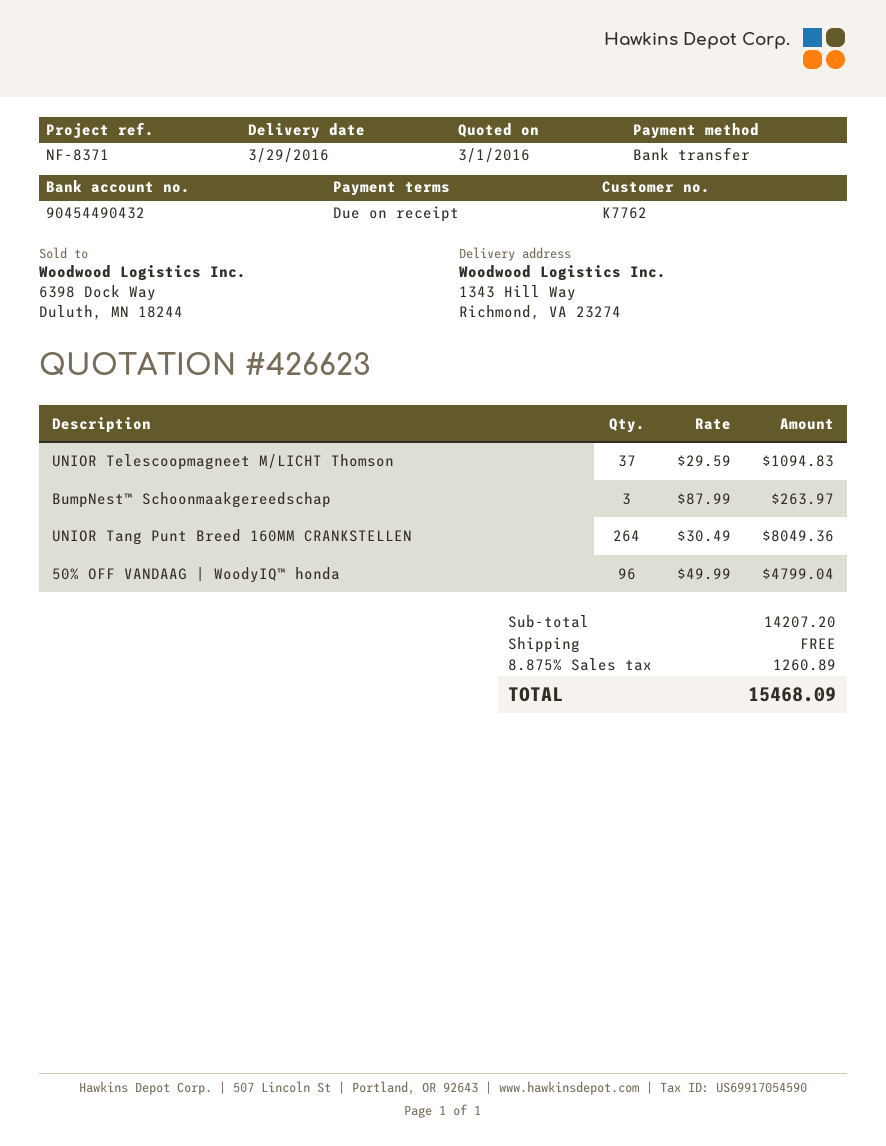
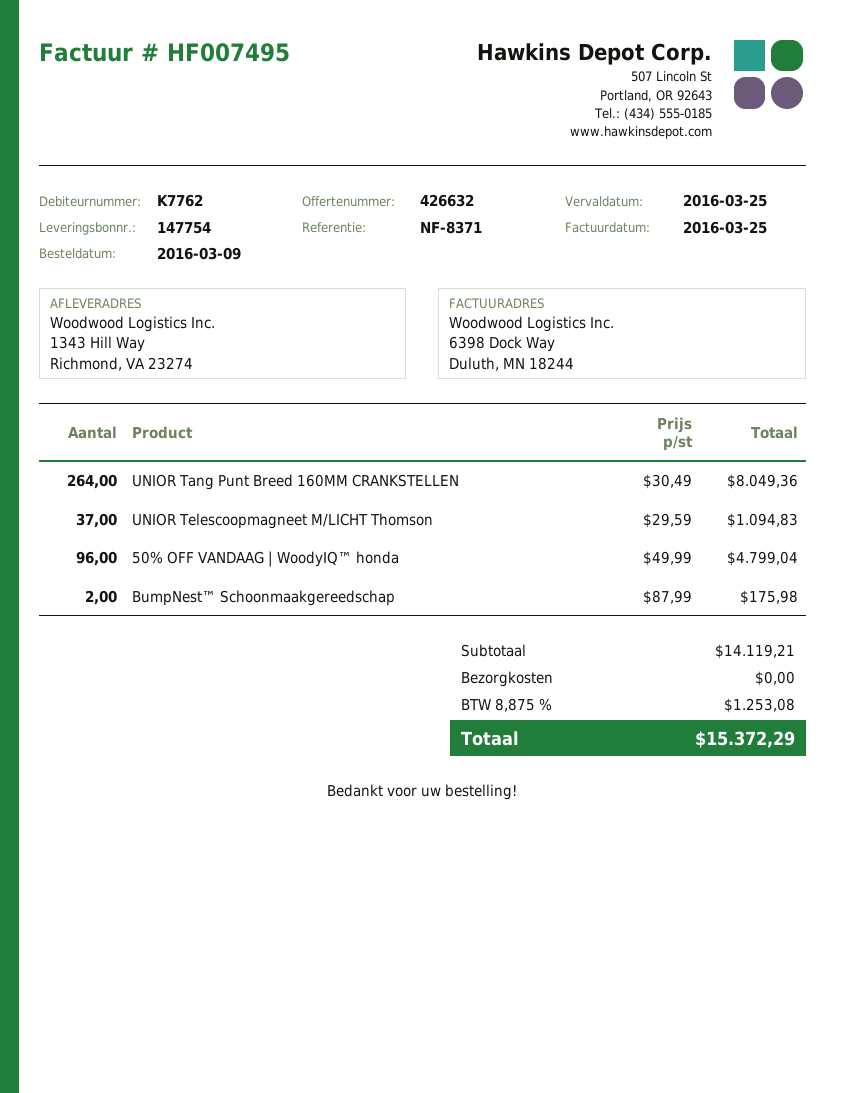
quote number: 426623 -> 426632
BumpNest™ Schoonmaakgereedschap: 3 x 87.99 = 263.97 -> 2 x 87.99 = 175.98
subtotal: 14207.20 -> 14119.21
tax: 8.875% = 1260.89 -> 8.875% = 1253.08
total: 15468.09 -> 15372.29

